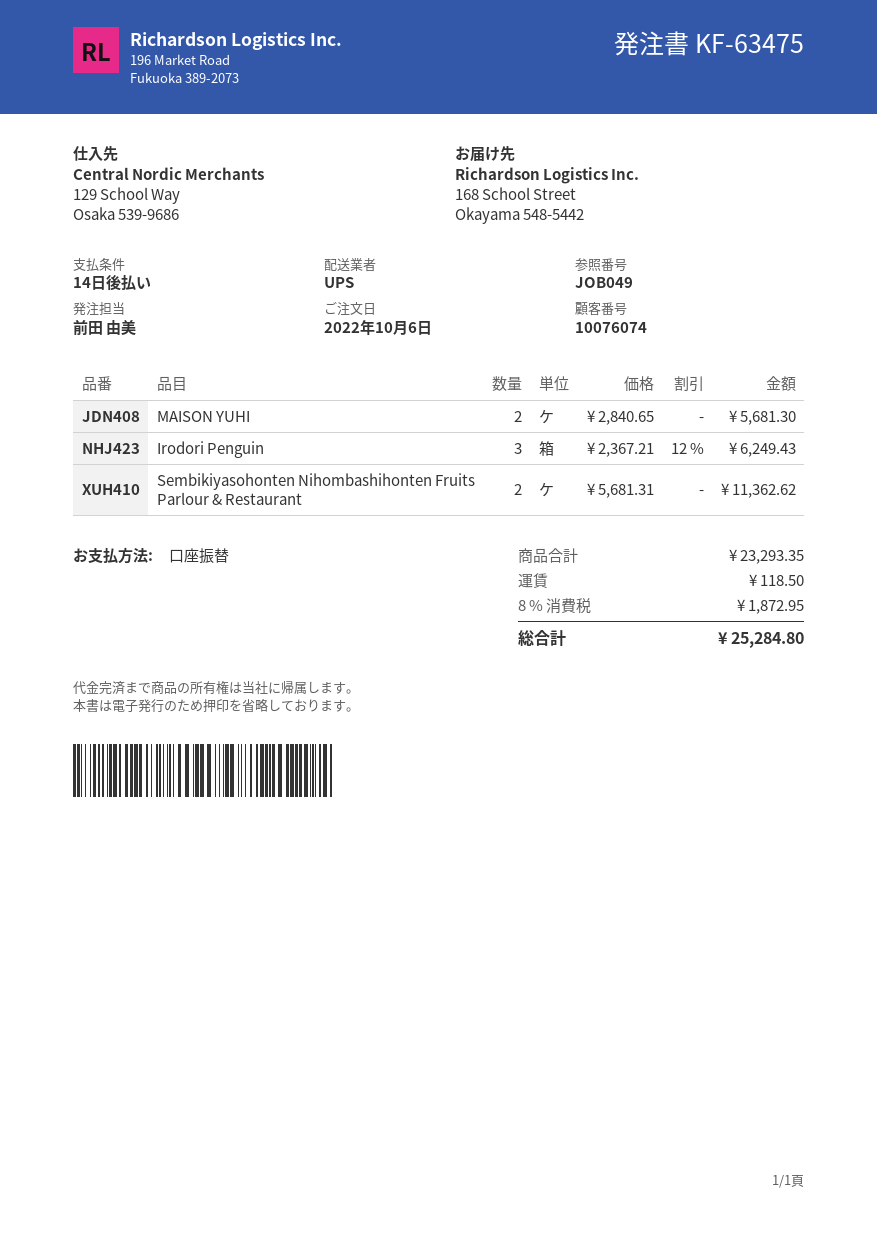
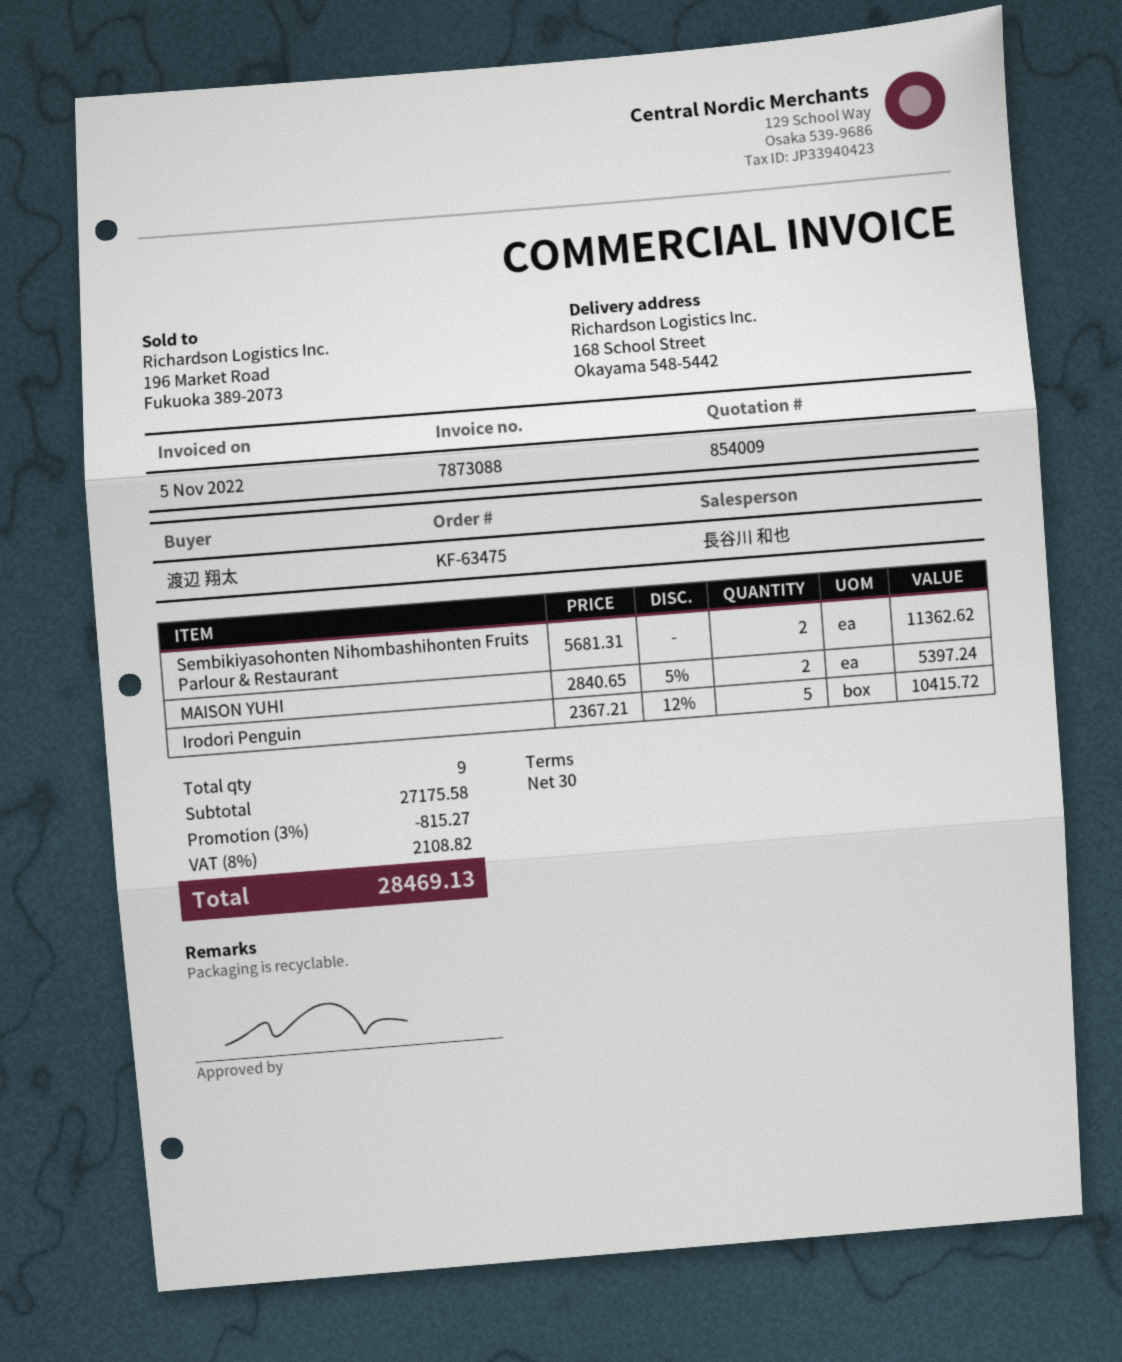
payment terms: 14 days -> 30 days
ordered by: 前田 由美 -> 渡辺 翔太
MAISON YUHI: 2 x 2840.65 = 5681.30 -> 2 x 2840.65 - 5% = 5397.24
Irodori Penguin: 3 x 2367.21 - 12% = 6249.43 -> 5 x 2367.21 - 12% = 10415.72
subtotal: 23293.35 -> 27175.58
discount: none -> 3% = 815.27
shipping: 118.50 -> none
tax: 8% = 1872.95 -> 8% = 2108.82
total: 25284.80 -> 28469.13

